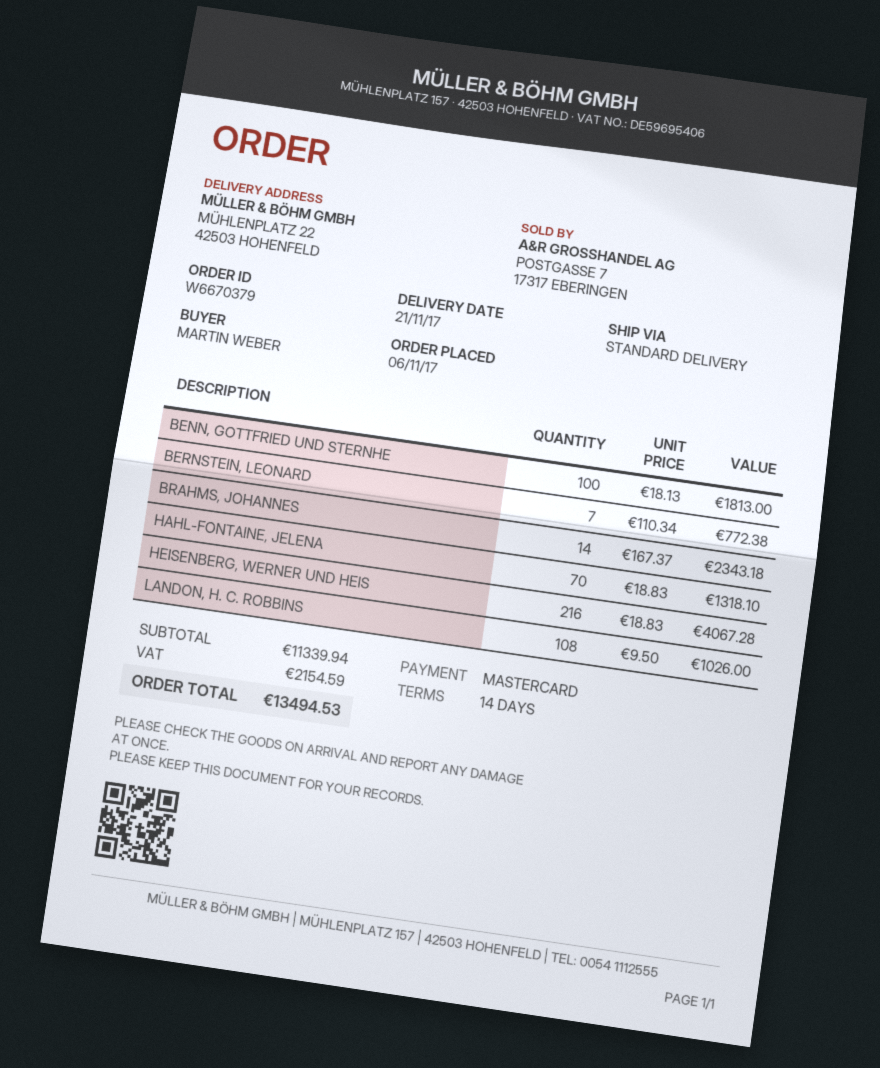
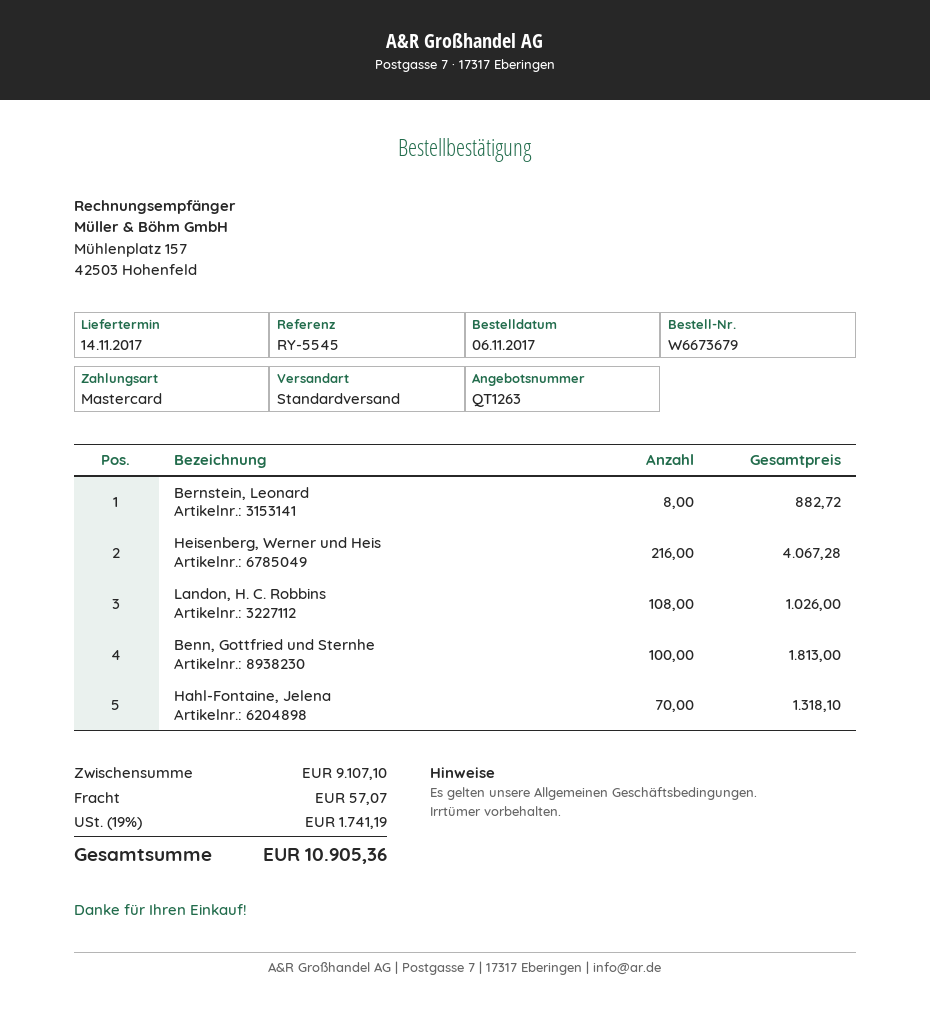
order number: W6670379 -> W6673679
delivery date: 2017-11-21 -> 2017-11-14
BERNSTEIN, LEONARD: 7 for 772.38 -> 8 for 882.72
BRAHMS, JOHANNES: 14 for 2343.18 -> none
subtotal: 11339.94 -> 9107.10
shipping: none -> 57.07
tax: 2154.59 -> 1741.19
total: 13494.53 -> 10905.36

